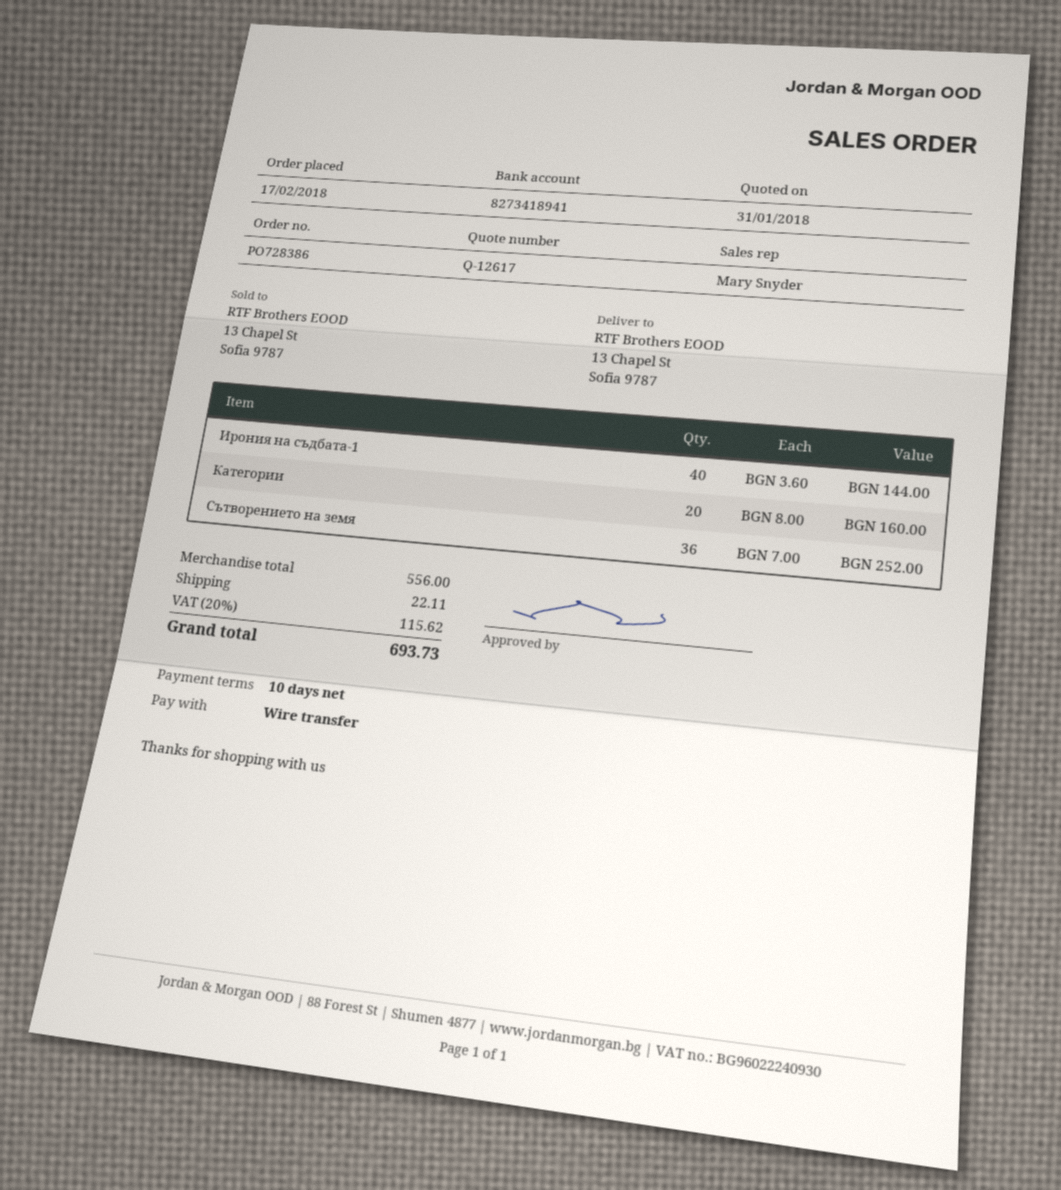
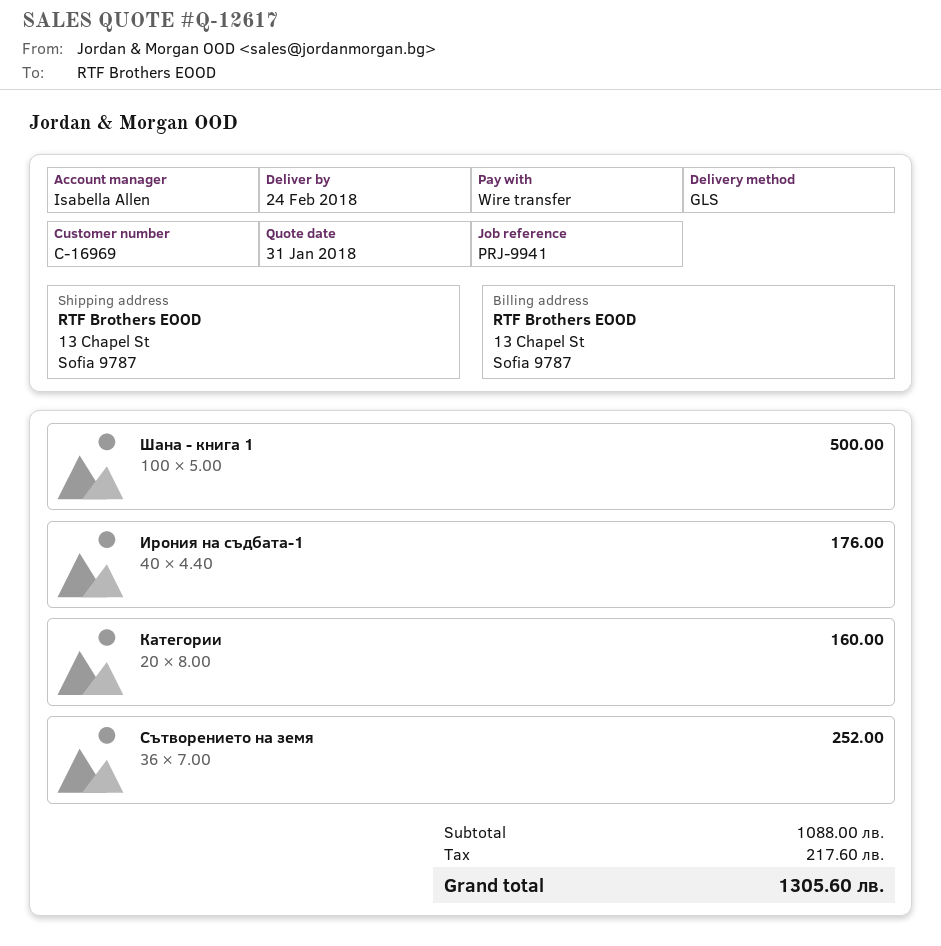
sales rep: Mary Snyder -> Isabella Allen
Ирония на съдбата-1: 40 x 3.60 = 144.00 -> 40 x 4.40 = 176.00
Шана - книга 1: none -> 100 x 5.00 = 500.00
subtotal: 556.00 -> 1088.00
shipping: 22.11 -> none
tax: 115.62 -> 217.60
total: 693.73 -> 1305.60

